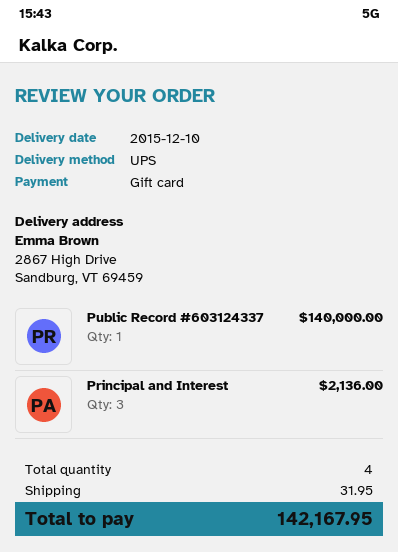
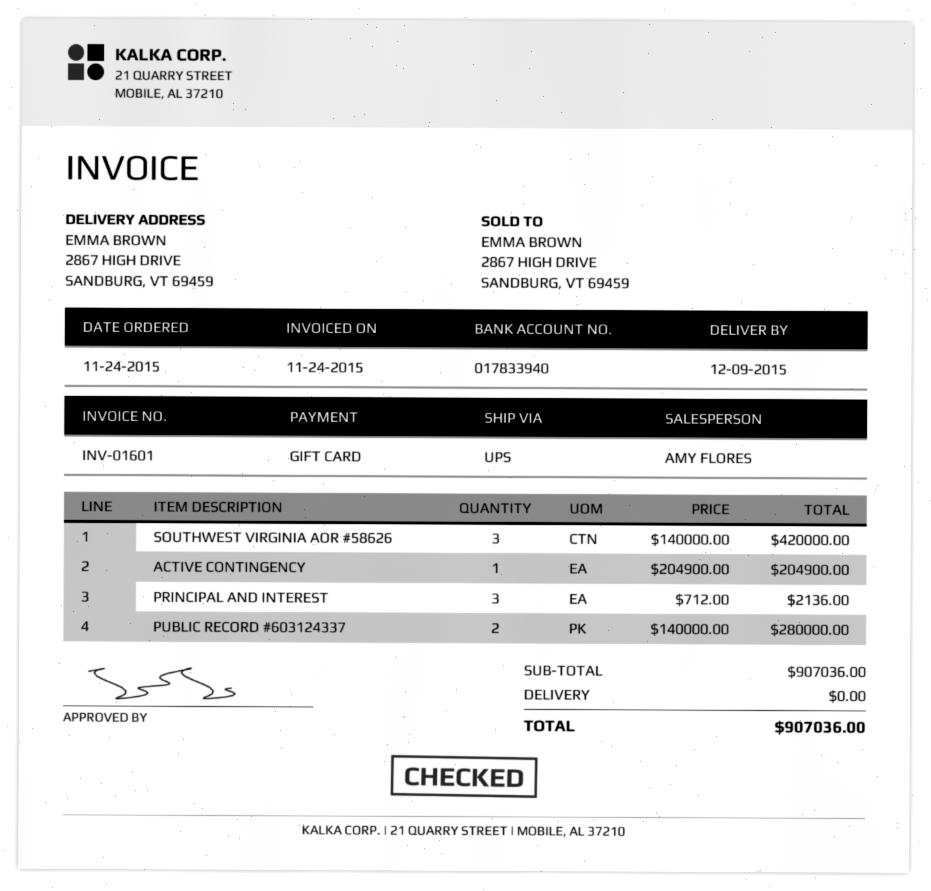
delivery date: 2015-12-10 -> 2015-12-09
Public Record #603124337: 1 for 140000.00 -> 2 for 280000.00
SOUTHWEST VIRGINIA AOR #58626: none -> 3 for 420000.00
ACTIVE CONTINGENCY: none -> 1 for 204900.00
shipping: 31.95 -> 0.00
total: 142167.95 -> 907036.00

